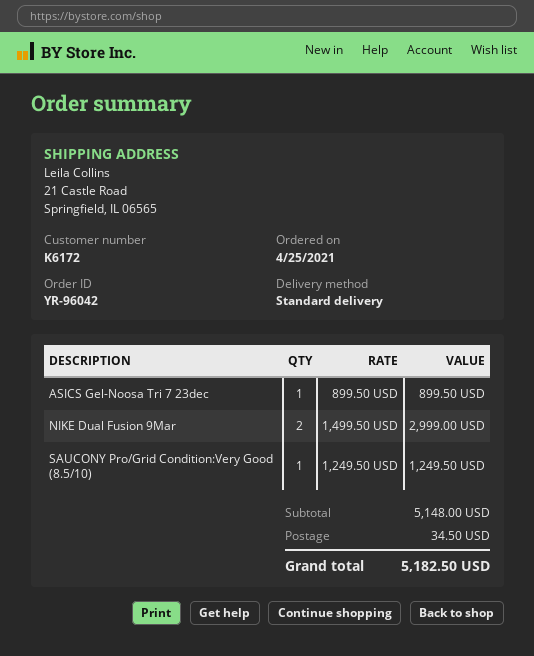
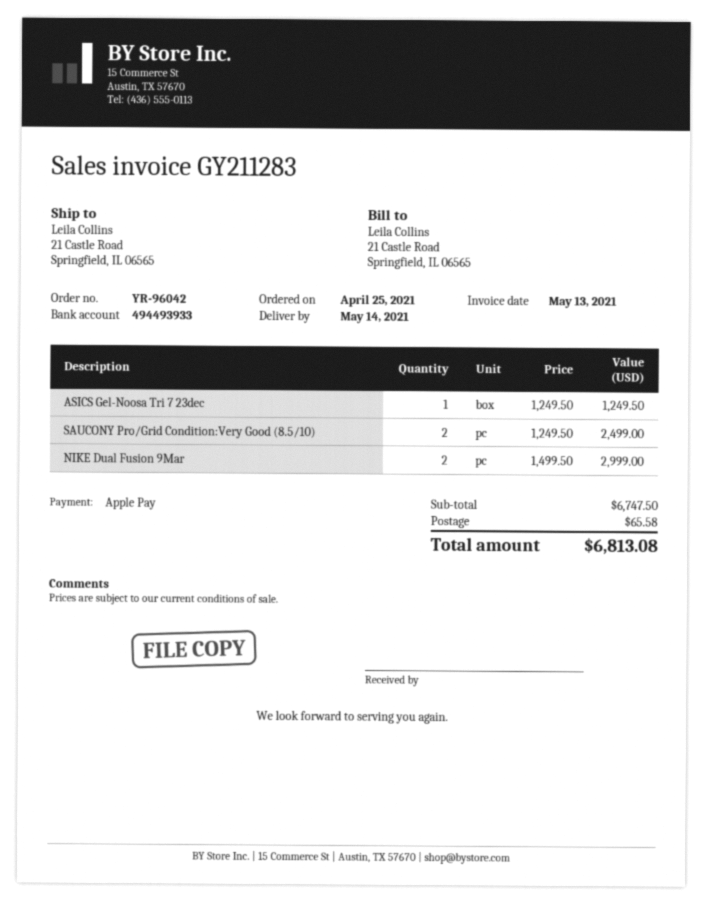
ASICS Gel-Noosa Tri 7 23dec: 1 x 899.50 = 899.50 -> 1 x 1249.50 = 1249.50
SAUCONY Pro/Grid Condition:Very Good (8.5/10): 1 x 1249.50 = 1249.50 -> 2 x 1249.50 = 2499.00
subtotal: 5148.00 -> 6747.50
shipping: 34.50 -> 65.58
total: 5182.50 -> 6813.08

